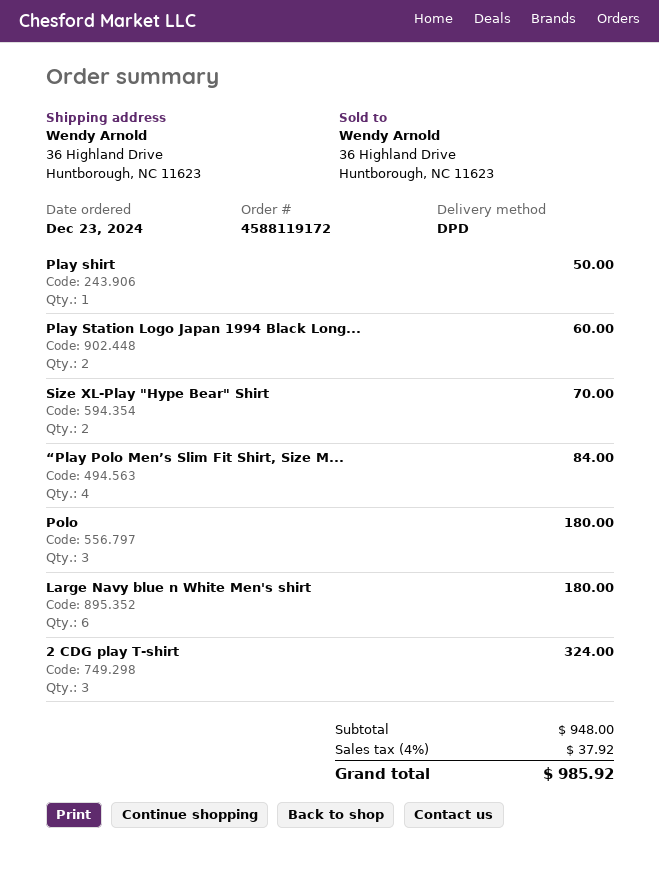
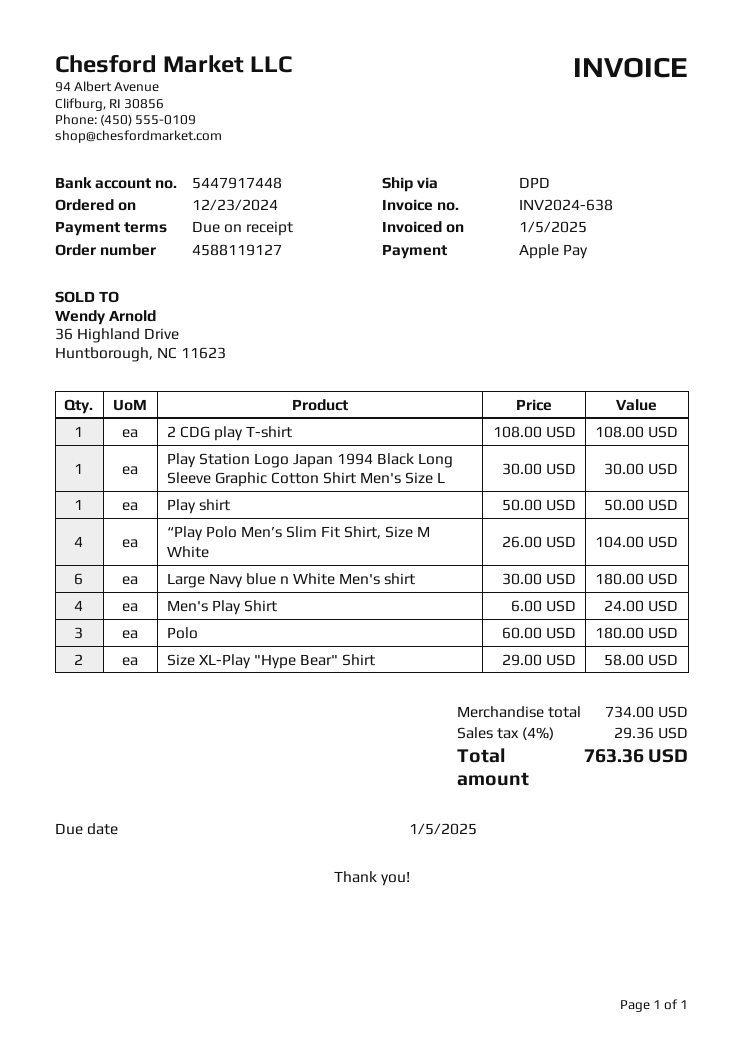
order number: 4588119172 -> 4588119127
Play Station Logo Japan 1994 Black Long...: 2 for 60.00 -> 1 for 30.00
Size XL-Play "Hype Bear" Shirt: 2 for 70.00 -> 2 for 58.00
“Play Polo Men’s Slim Fit Shirt, Size M...: 4 for 84.00 -> 4 for 104.00
2 CDG play T-shirt: 3 for 324.00 -> 1 for 108.00
Men's Play Shirt: none -> 4 for 24.00
subtotal: 948.00 -> 734.00
tax: 4% = 37.92 -> 4% = 29.36
total: 985.92 -> 763.36

